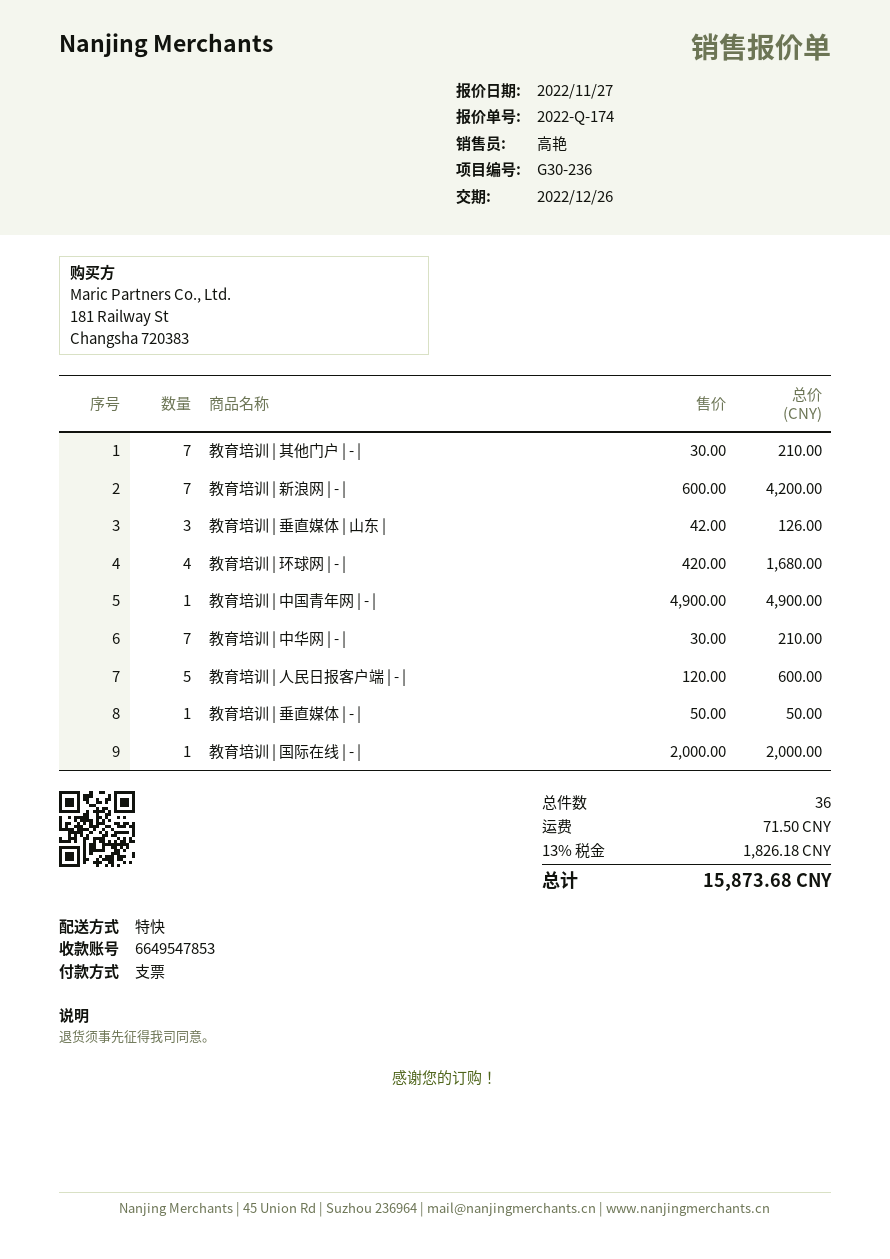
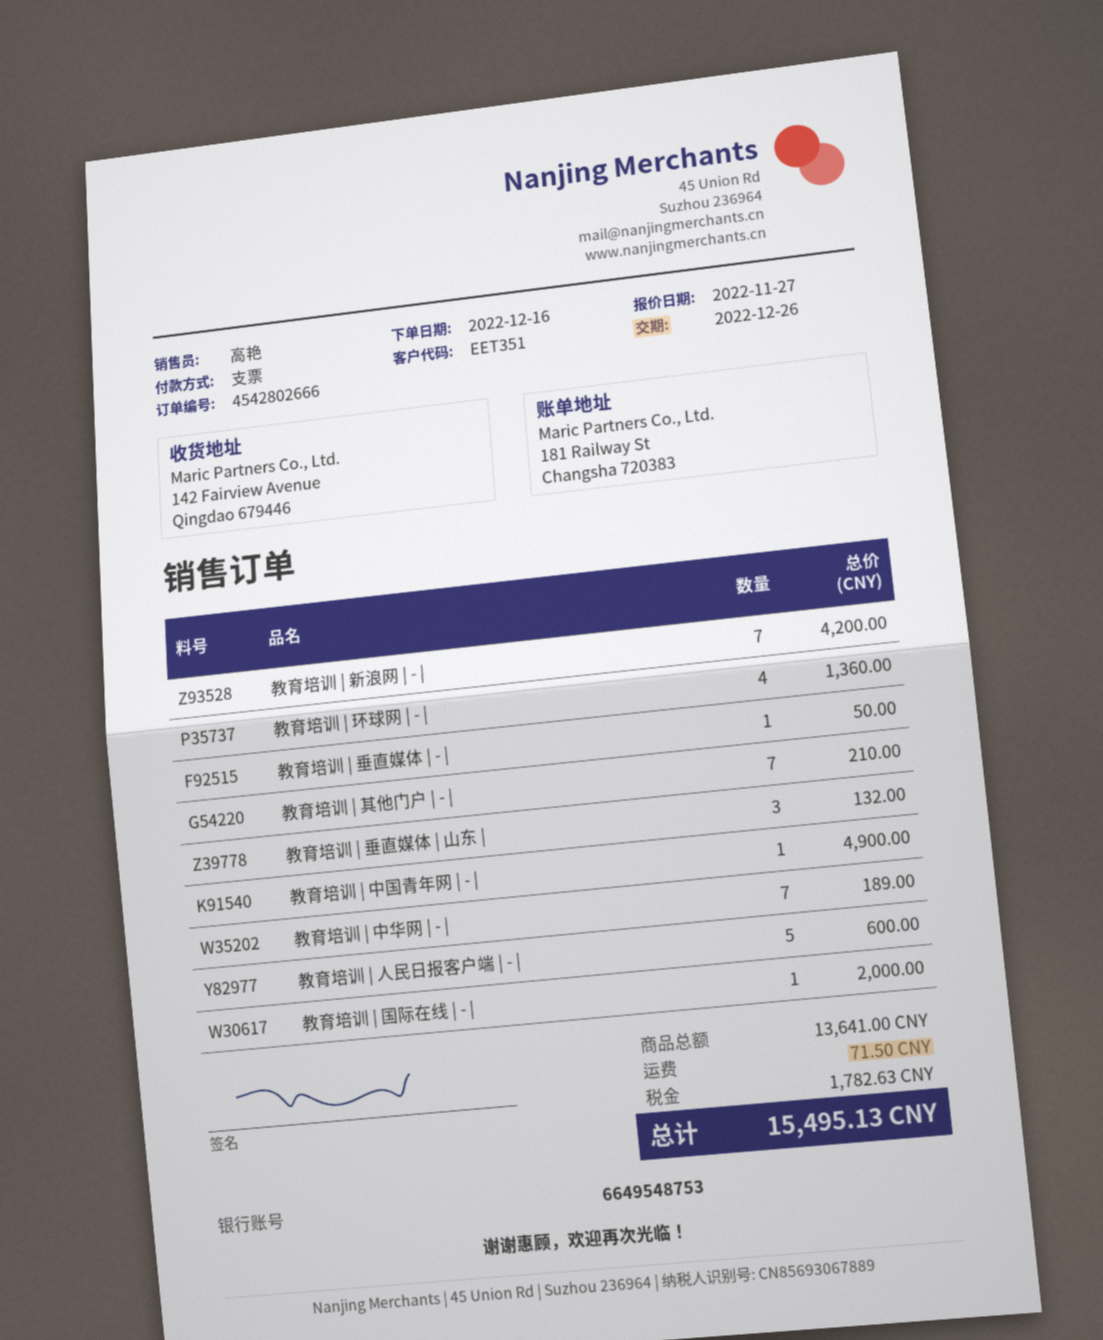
bank account: 6649547853 -> 6649548753
教育培训 | 垂直媒体 | 山东 |: 3 for 126.00 -> 3 for 132.00
教育培训 | 环球网 | - |: 4 for 1680.00 -> 4 for 1360.00
教育培训 | 中华网 | - |: 7 for 210.00 -> 7 for 189.00
tax: 1826.18 -> 1782.63
total: 15873.68 -> 15495.13

